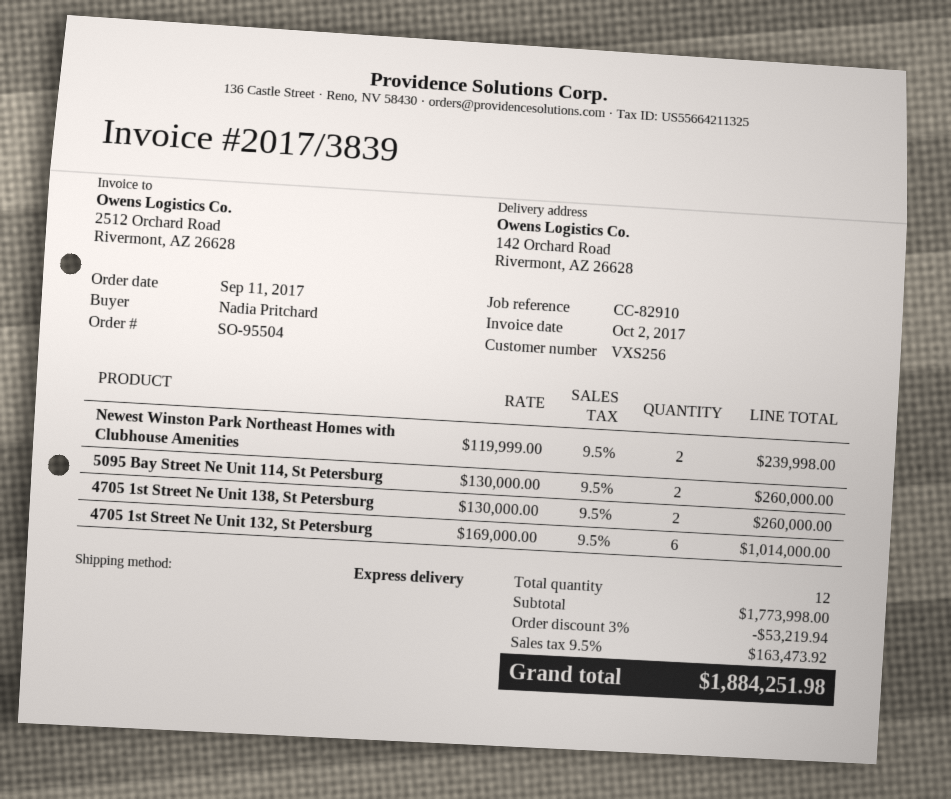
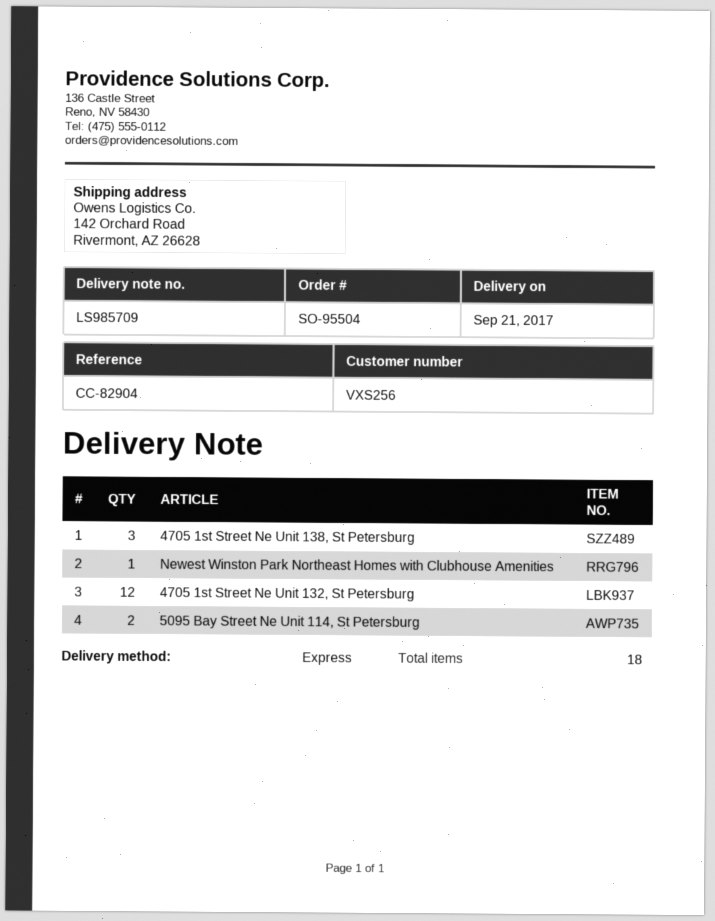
reference: CC-82910 -> CC-82904
Newest Winston Park Northeast Homes with Clubhouse Amenities: 2 -> 1
4705 1st Street Ne Unit 138, St Petersburg: 2 -> 3
4705 1st Street Ne Unit 132, St Petersburg: 6 -> 12
total quantity: 12 -> 18

